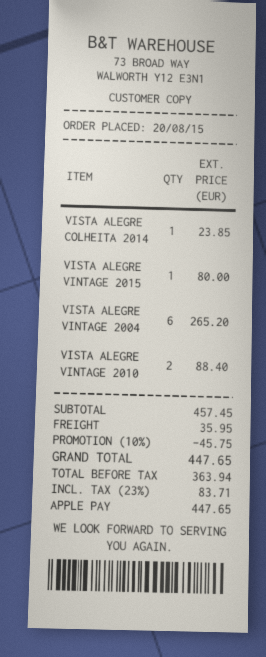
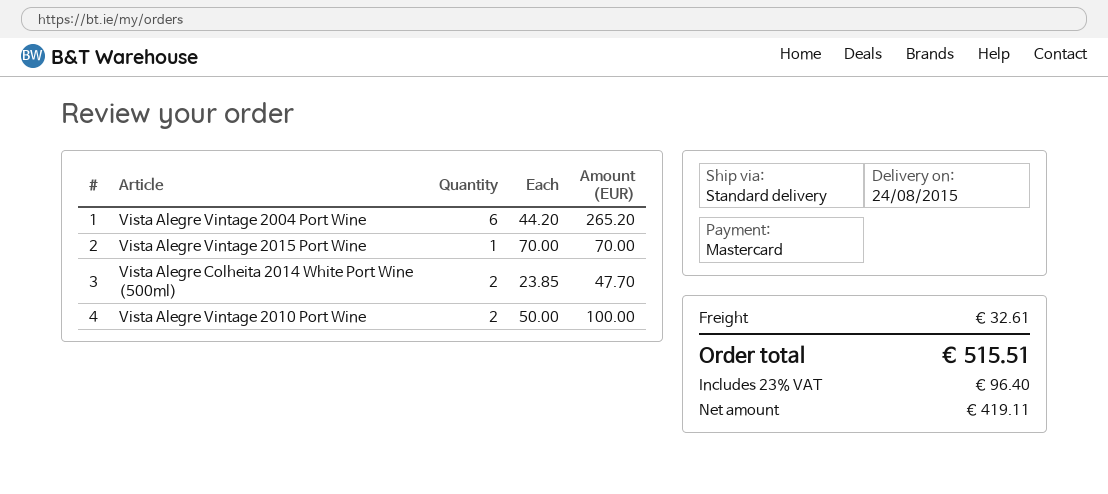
payment method: Apple Pay -> Mastercard
VISTA ALEGRE COLHEITA 2014: 1 for 23.85 -> 2 for 47.70
VISTA ALEGRE VINTAGE 2015: 1 for 80.00 -> 1 for 70.00
VISTA ALEGRE VINTAGE 2010: 2 for 88.40 -> 2 for 100.00
discount: 10% = 45.75 -> none
shipping: 35.95 -> 32.61
net: 363.94 -> 419.11
tax: 23% = 83.71 -> 23% = 96.40
total: 447.65 -> 515.51

